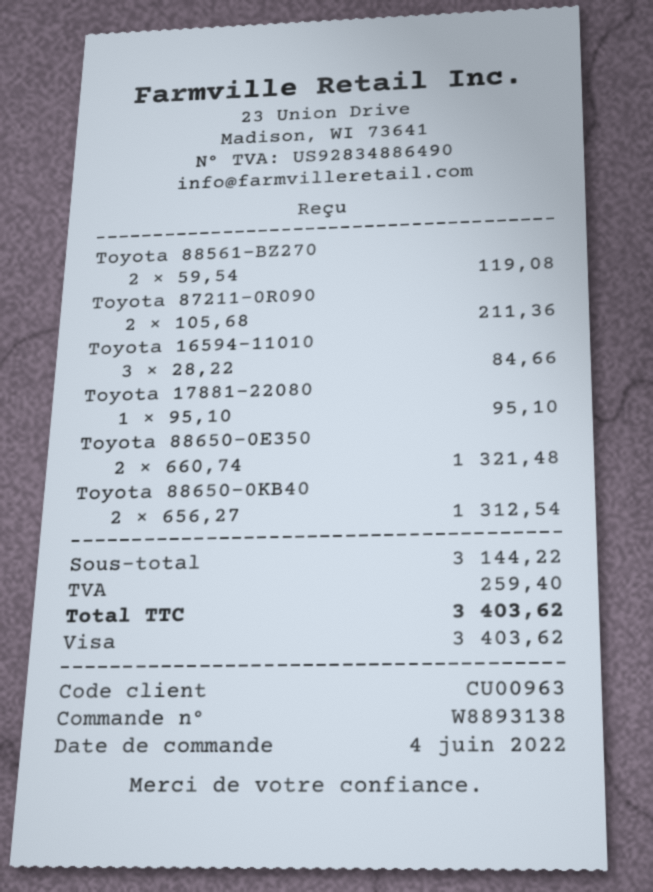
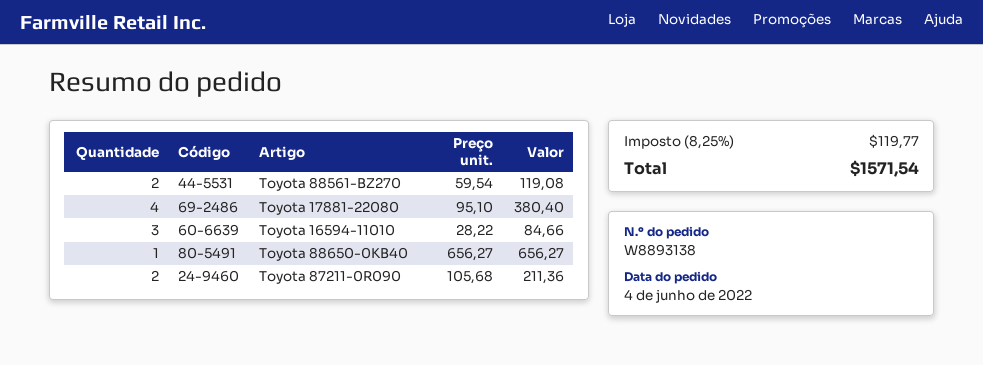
Toyota 17881-22080: 1 x 95.10 = 95.10 -> 4 x 95.10 = 380.40
Toyota 88650-0E350: 2 x 660.74 = 1321.48 -> none
Toyota 88650-0KB40: 2 x 656.27 = 1312.54 -> 1 x 656.27 = 656.27
tax: 259.40 -> 119.77
total: 3403.62 -> 1571.54

